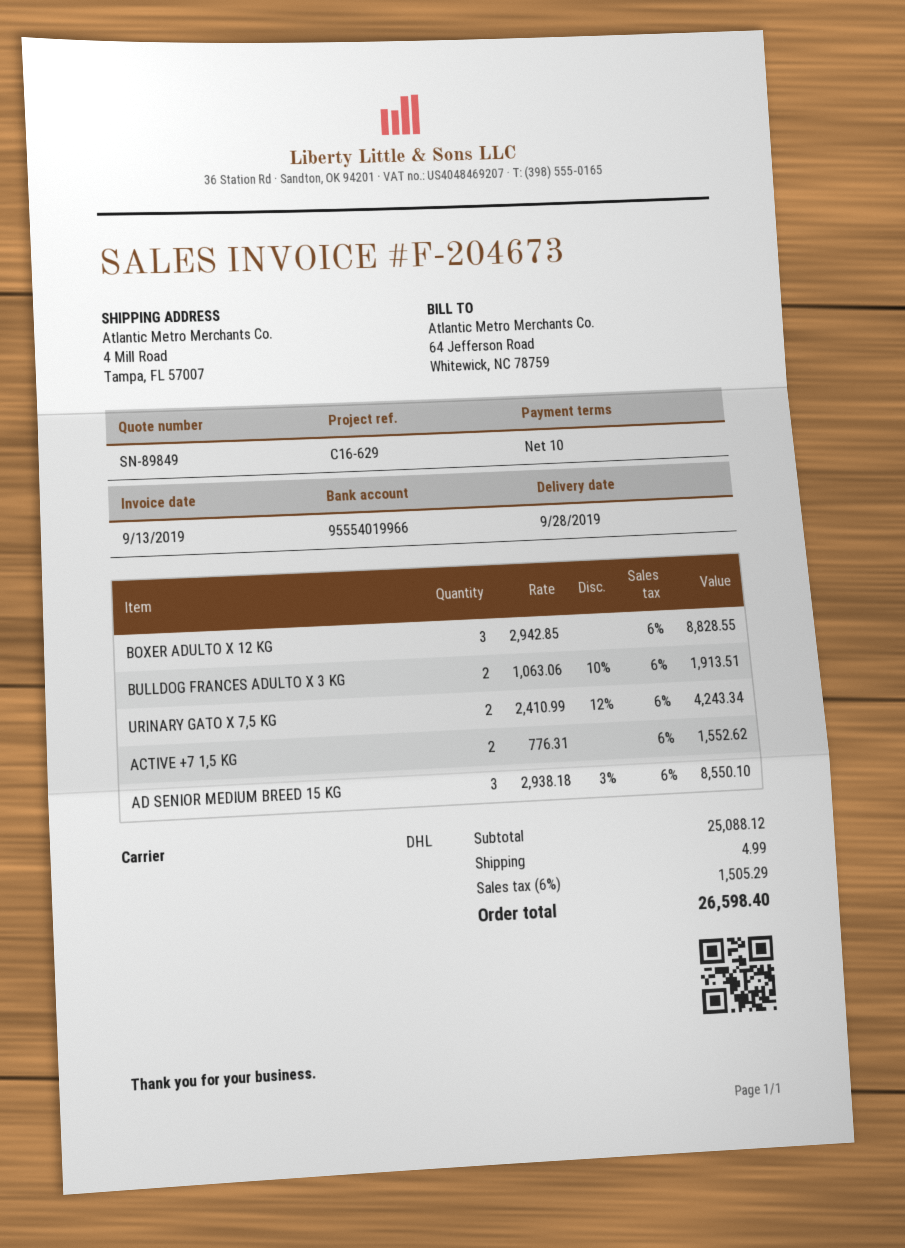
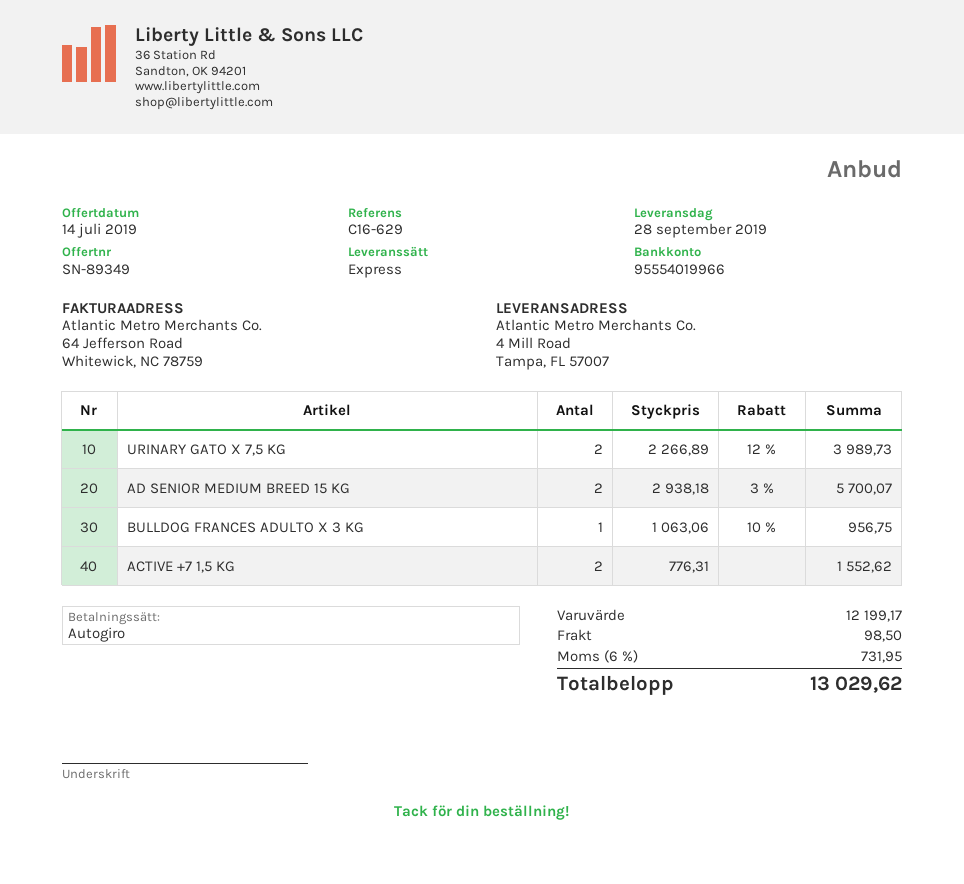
quote number: SN-89849 -> SN-89349
shipping method: DHL -> express
BOXER ADULTO X 12 KG: 3 x 2942.85 = 8828.55 -> none
BULLDOG FRANCES ADULTO X 3 KG: 2 x 1063.06 - 10% = 1913.51 -> 1 x 1063.06 - 10% = 956.75
URINARY GATO X 7,5 KG: 2 x 2410.99 - 12% = 4243.34 -> 2 x 2266.89 - 12% = 3989.73
AD SENIOR MEDIUM BREED 15 KG: 3 x 2938.18 - 3% = 8550.10 -> 2 x 2938.18 - 3% = 5700.07
subtotal: 25088.12 -> 12199.17
shipping: 4.99 -> 98.50
tax: 6% = 1505.29 -> 6% = 731.95
total: 26598.40 -> 13029.62

